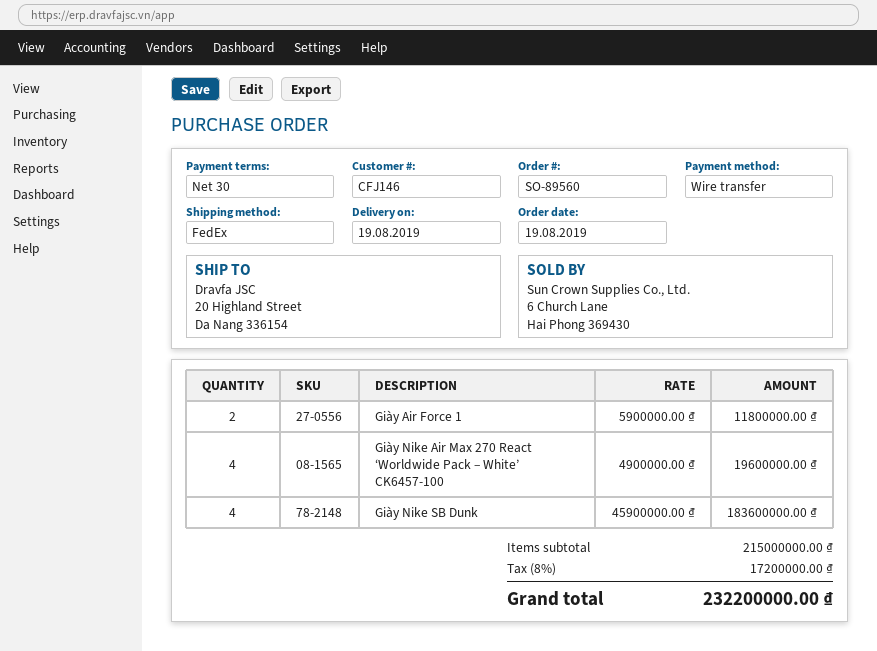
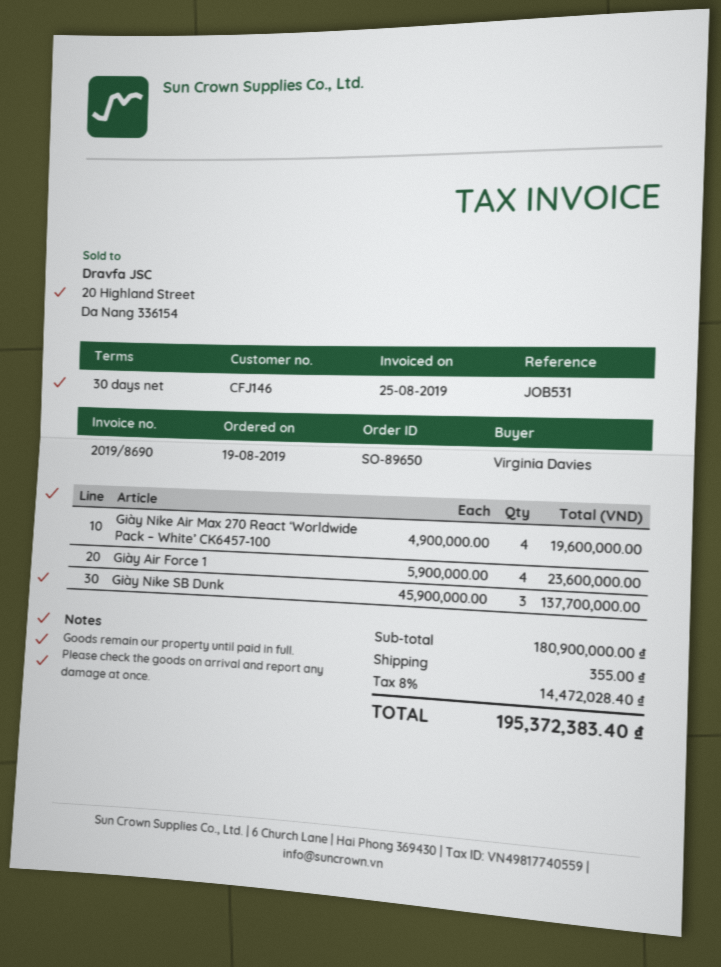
order number: SO-89560 -> SO-89650
Giày Air Force 1: 2 x 5900000.00 = 11800000.00 -> 4 x 5900000.00 = 23600000.00
Giày Nike SB Dunk: 4 x 45900000.00 = 183600000.00 -> 3 x 45900000.00 = 137700000.00
subtotal: 215000000.00 -> 180900000.00
shipping: none -> 355.00
tax: 8% = 17200000.00 -> 8% = 14472028.40
total: 232200000.00 -> 195372383.40

